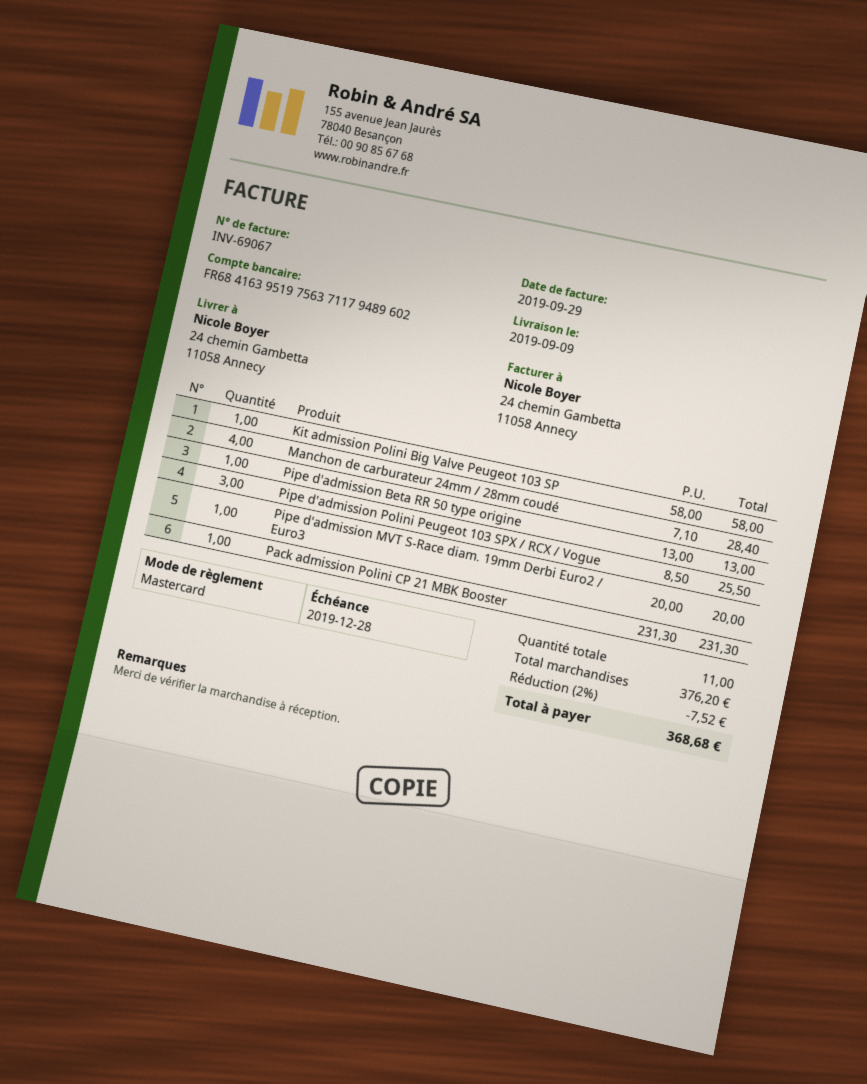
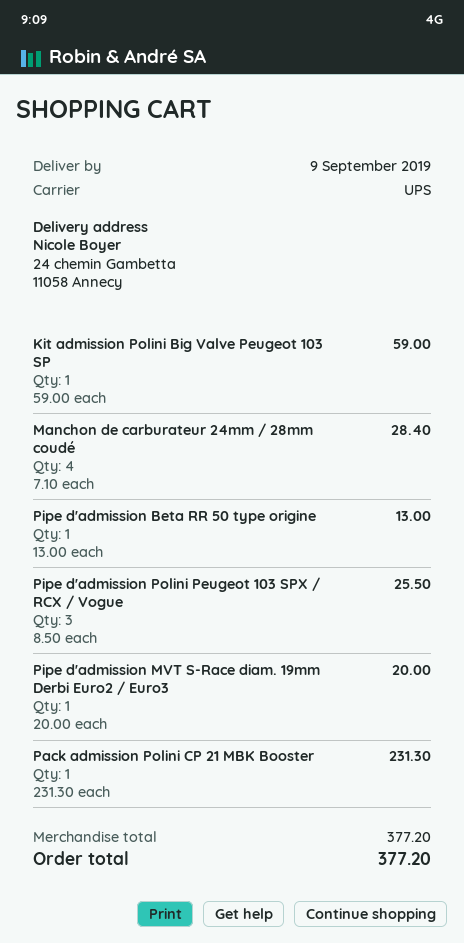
Kit admission Polini Big Valve Peugeot 103 SP: 1 x 58.00 = 58.00 -> 1 x 59.00 = 59.00
subtotal: 376.20 -> 377.20
discount: 2% = 7.52 -> none
total: 368.68 -> 377.20

